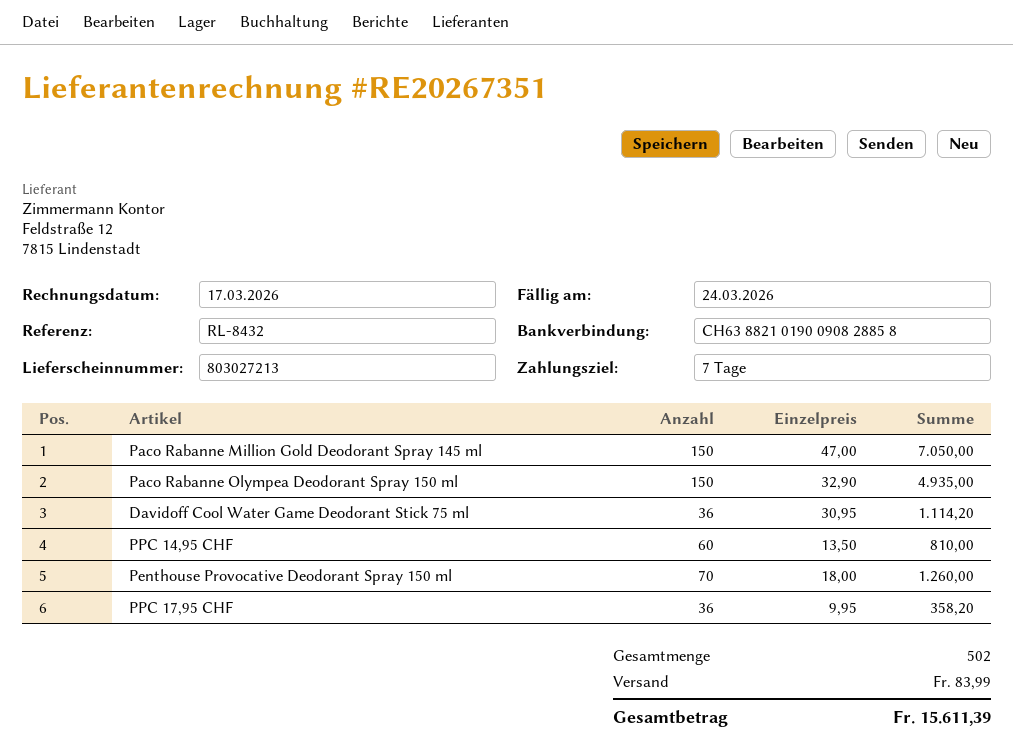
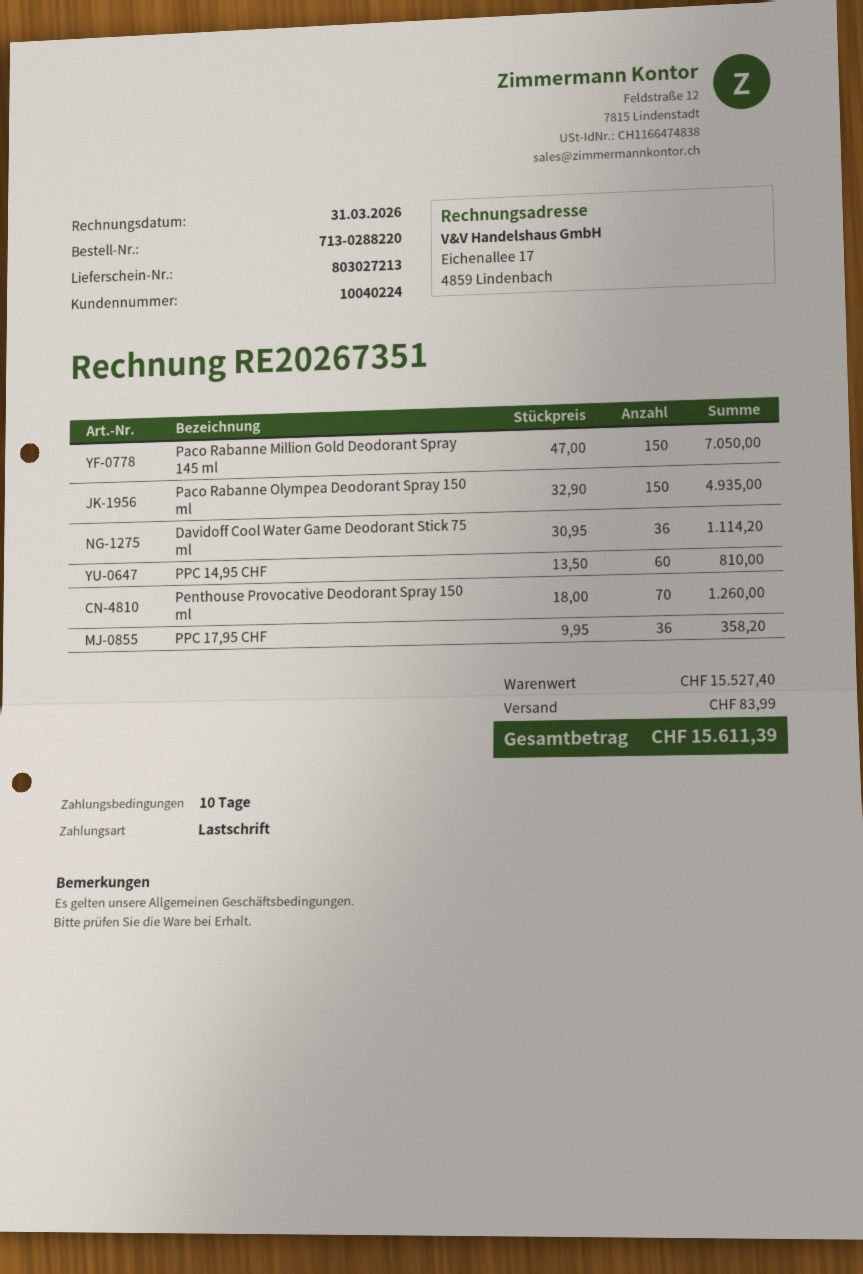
invoice date: 2026-03-17 -> 2026-03-31
payment terms: 7 days -> 10 days

